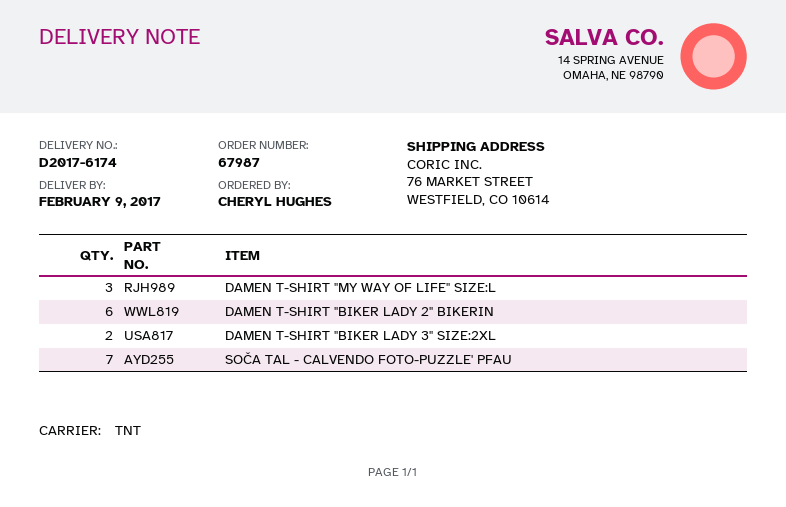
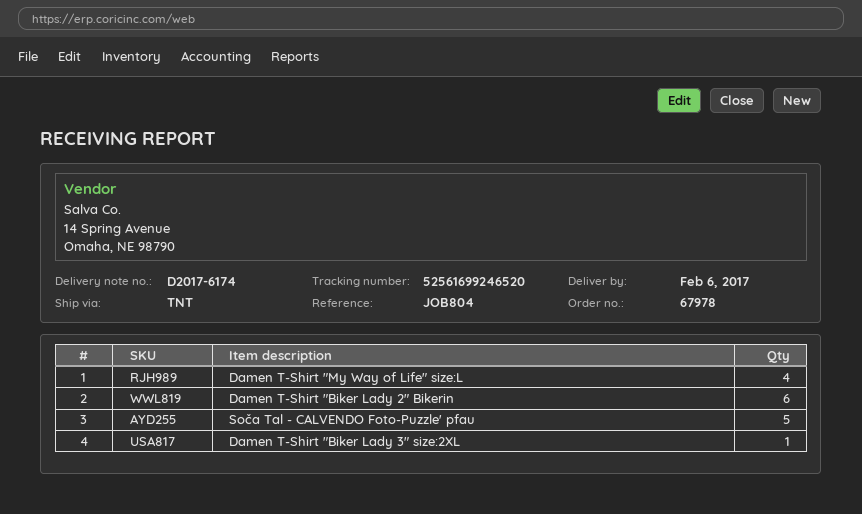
order number: 67987 -> 67978
delivery date: 2017-02-09 -> 2017-02-06
DAMEN T-SHIRT "MY WAY OF LIFE" SIZE:L: 3 -> 4
DAMEN T-SHIRT "BIKER LADY 3" SIZE:2XL: 2 -> 1
SOČA TAL - CALVENDO FOTO-PUZZLE' PFAU: 7 -> 5

